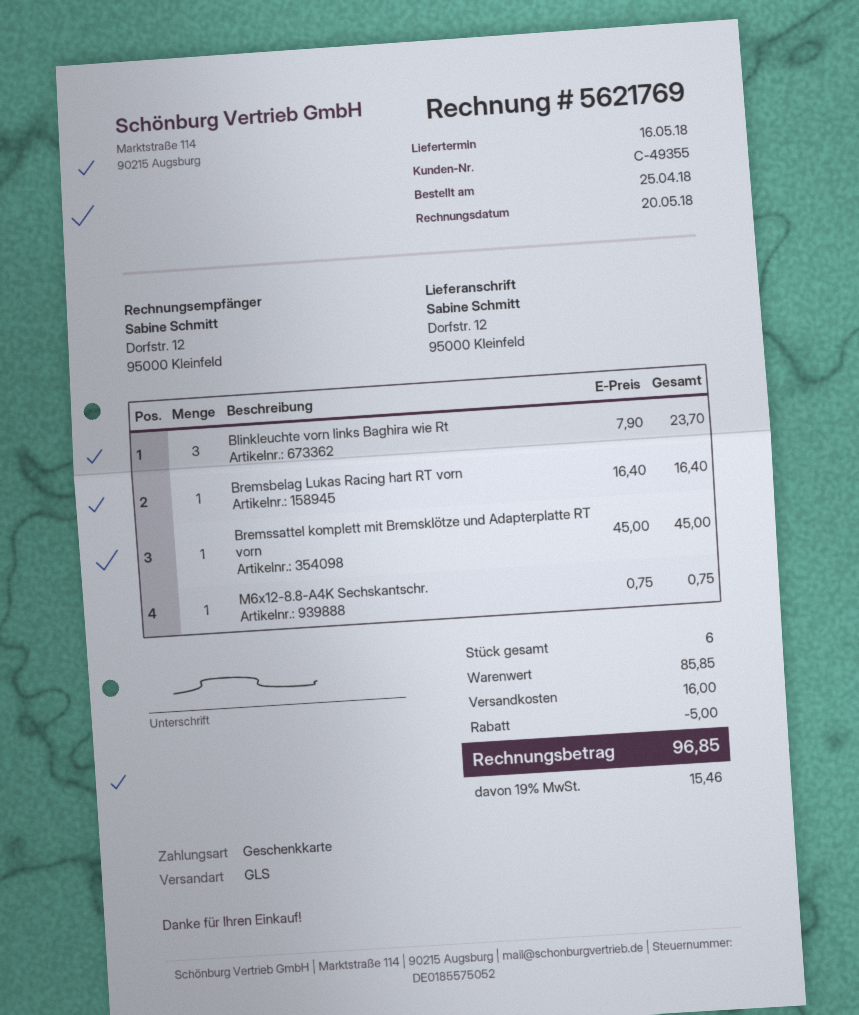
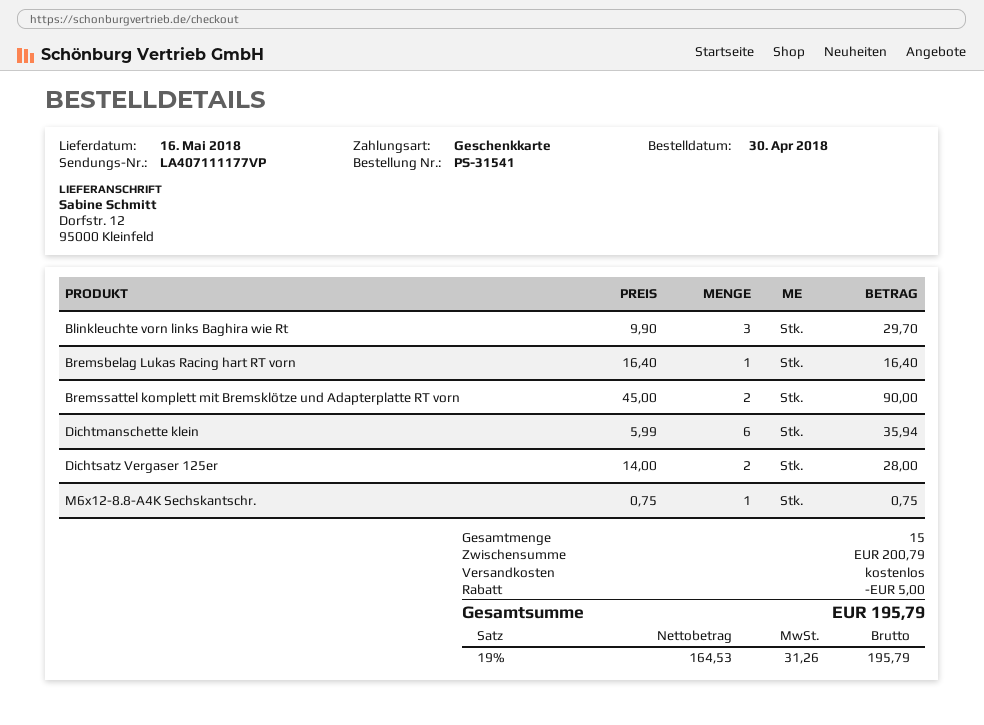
order date: 2018-04-25 -> 2018-04-30
Blinkleuchte vorn links Baghira wie Rt: 3 x 7.90 = 23.70 -> 3 x 9.90 = 29.70
Bremssattel komplett mit Bremsklötze und Adapterplatte RT vorn: 1 x 45.00 = 45.00 -> 2 x 45.00 = 90.00
Dichtmanschette klein: none -> 6 x 5.99 = 35.94
Dichtsatz Vergaser 125er: none -> 2 x 14.00 = 28.00
total quantity: 6 -> 15
subtotal: 85.85 -> 200.79
shipping: 16.00 -> 0.00
tax: 19% = 15.46 -> 19% = 31.26
total: 96.85 -> 195.79

